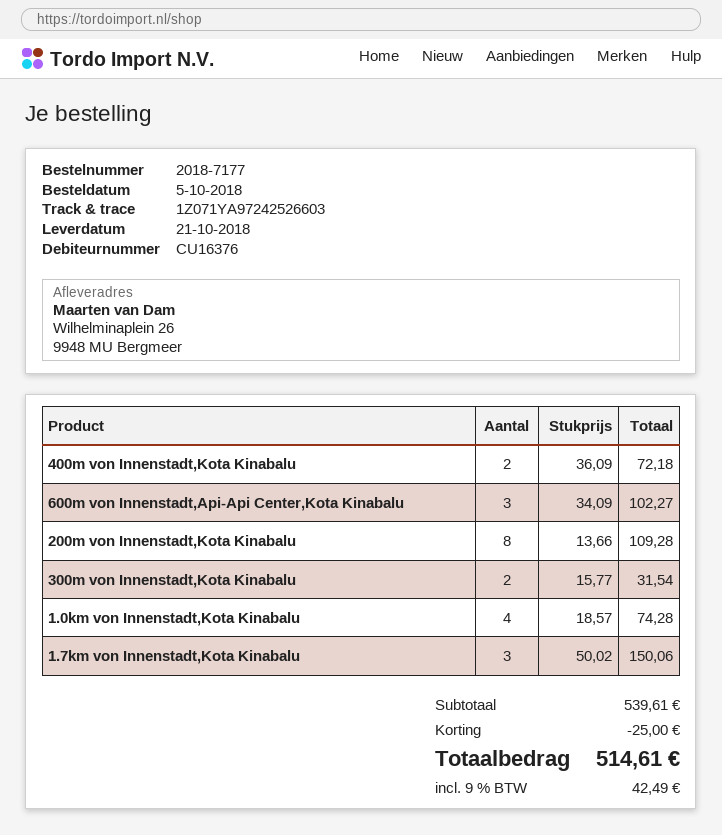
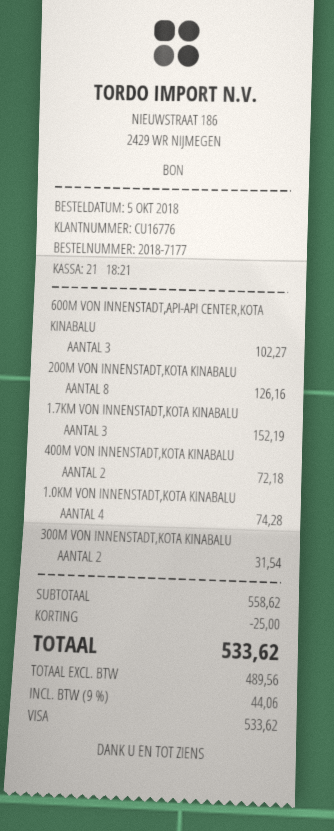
customer number: CU16376 -> CU16776
200m von Innenstadt,Kota Kinabalu: 8 for 109.28 -> 8 for 126.16
1.7km von Innenstadt,Kota Kinabalu: 3 for 150.06 -> 3 for 152.19
subtotal: 539.61 -> 558.62
tax: 9% = 42.49 -> 9% = 44.06
total: 514.61 -> 533.62

